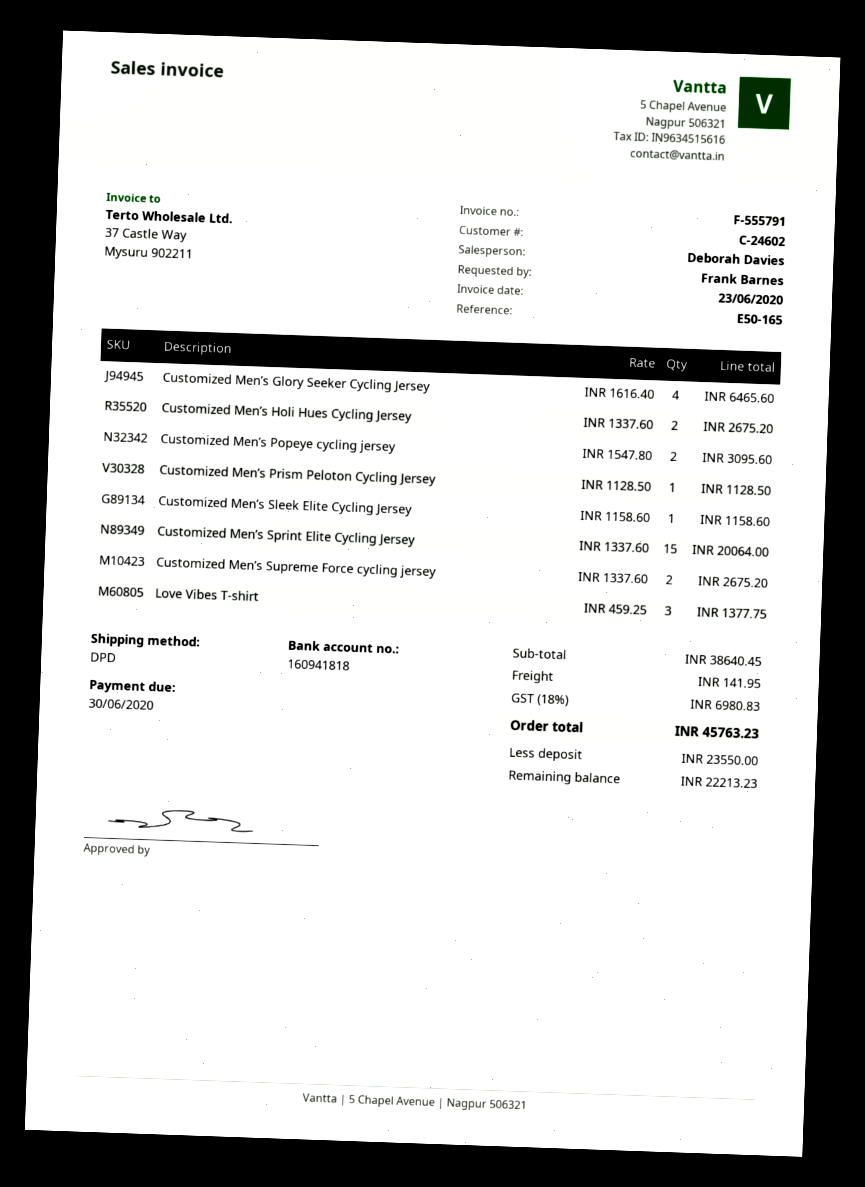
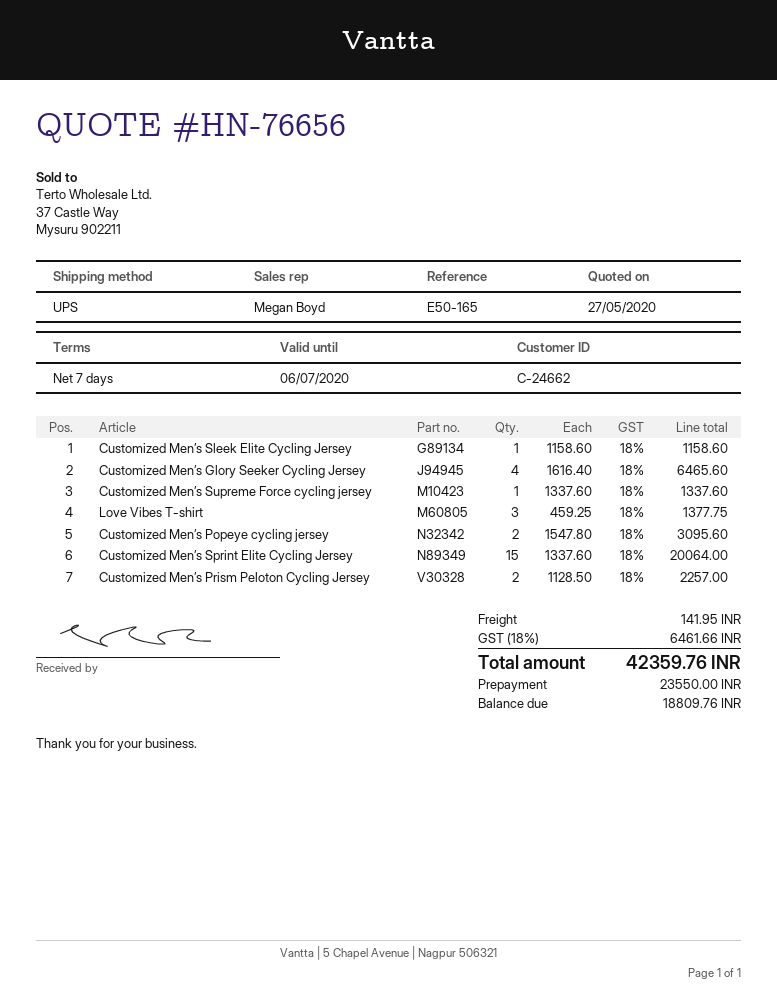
customer number: C-24602 -> C-24662
sales rep: Deborah Davies -> Megan Boyd
shipping method: DPD -> UPS
Customized Men’s Holi Hues Cycling Jersey: 2 x 1337.60 = 2675.20 -> none
Customized Men’s Prism Peloton Cycling Jersey: 1 x 1128.50 = 1128.50 -> 2 x 1128.50 = 2257.00
Customized Men’s Supreme Force cycling jersey: 2 x 1337.60 = 2675.20 -> 1 x 1337.60 = 1337.60
tax: 18% = 6980.83 -> 18% = 6461.66
total: 45763.23 -> 42359.76
balance: 22213.23 -> 18809.76

